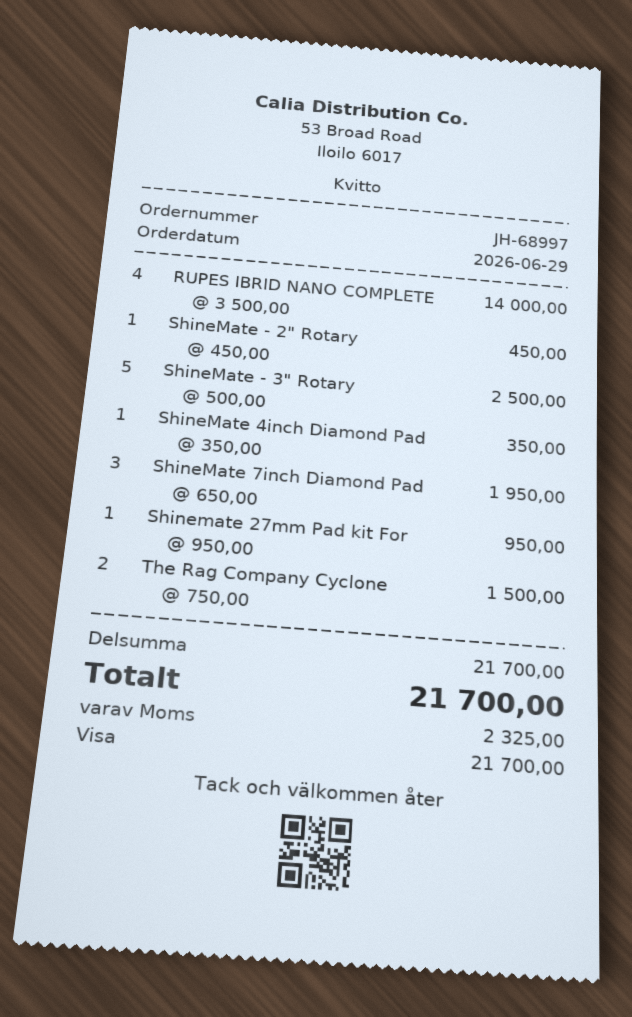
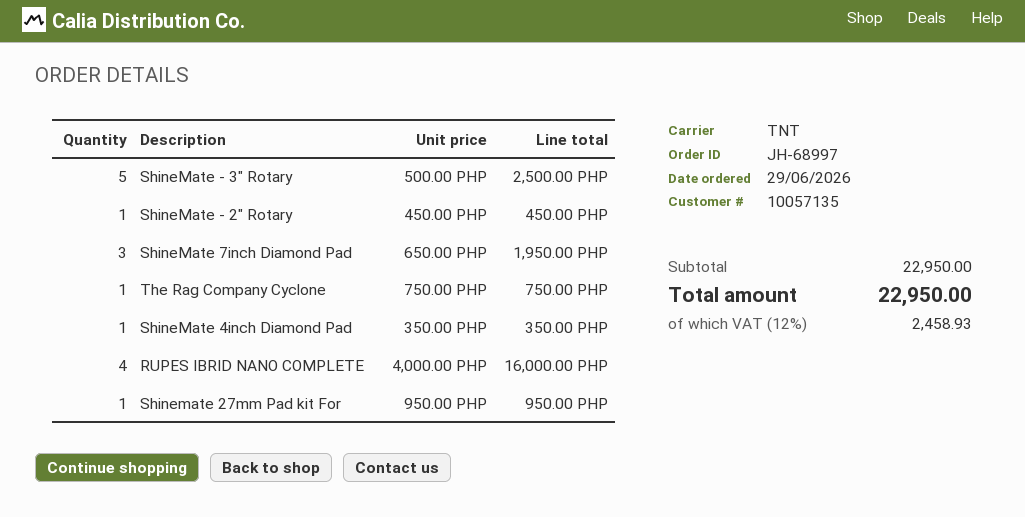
RUPES IBRID NANO COMPLETE: 4 x 3500.00 = 14000.00 -> 4 x 4000.00 = 16000.00
The Rag Company Cyclone: 2 x 750.00 = 1500.00 -> 1 x 750.00 = 750.00
subtotal: 21700.00 -> 22950.00
tax: 2325.00 -> 2458.93
total: 21700.00 -> 22950.00

